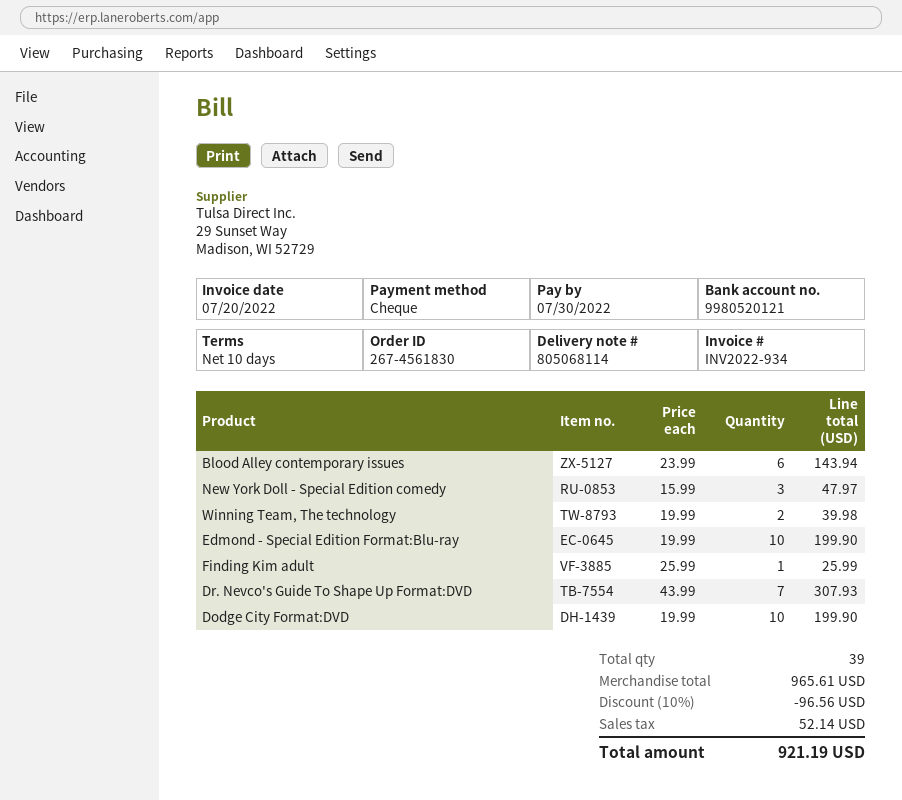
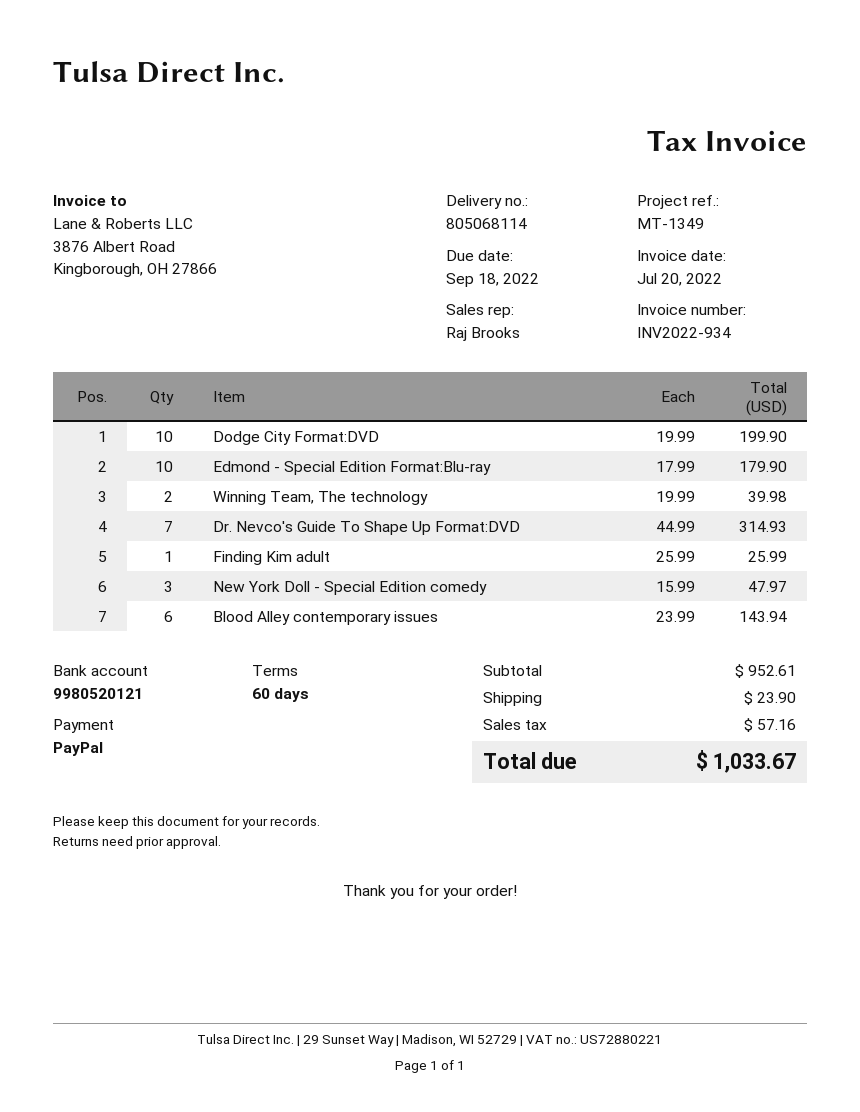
payment terms: 10 days -> 60 days
due date: 2022-07-30 -> 2022-09-18
payment method: cheque -> PayPal
Edmond - Special Edition Format:Blu-ray: 10 x 19.99 = 199.90 -> 10 x 17.99 = 179.90
Dr. Nevco's Guide To Shape Up Format:DVD: 7 x 43.99 = 307.93 -> 7 x 44.99 = 314.93
subtotal: 965.61 -> 952.61
discount: 10% = 96.56 -> none
shipping: none -> 23.90
tax: 52.14 -> 57.16
total: 921.19 -> 1033.67

